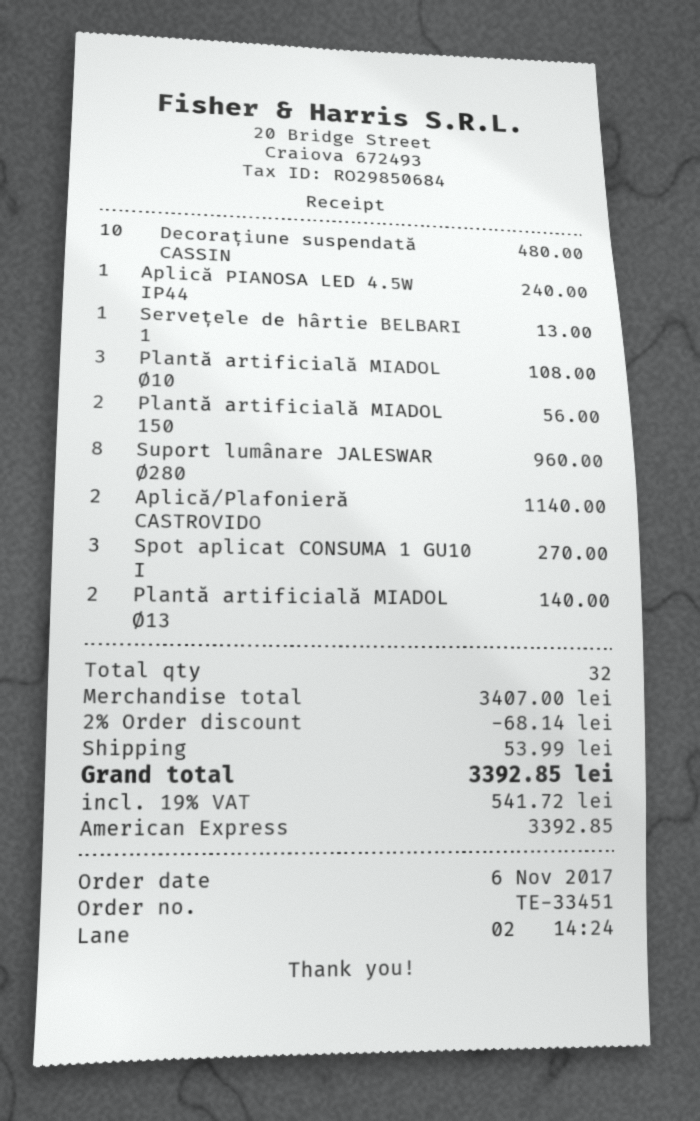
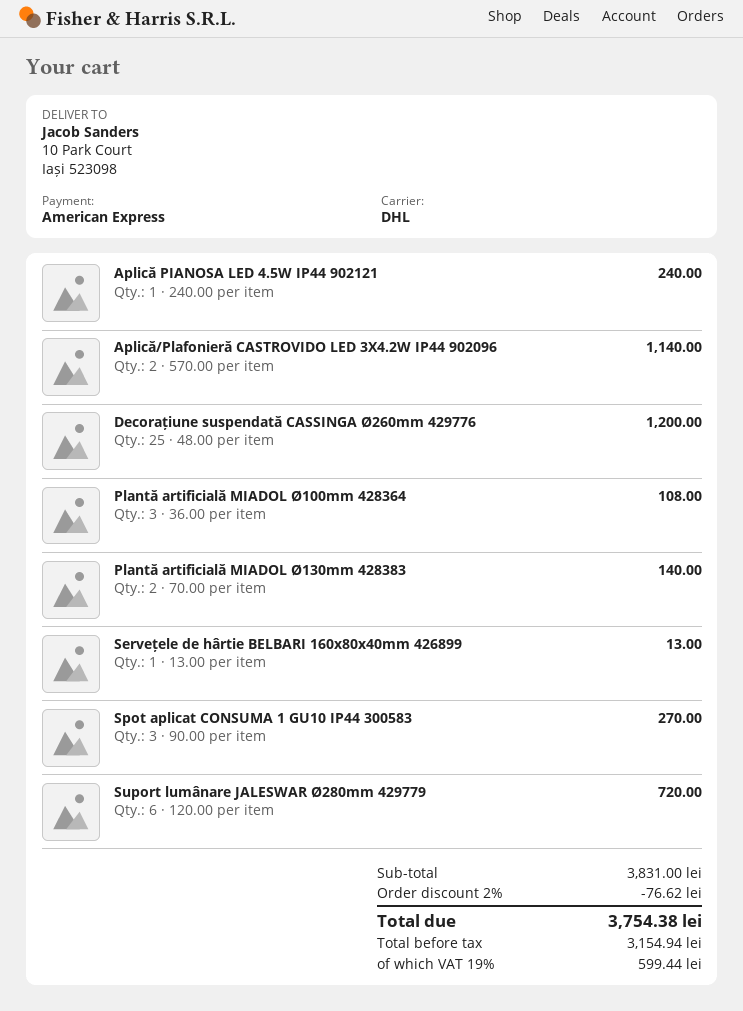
Decorațiune suspendată CASSIN: 10 for 480.00 -> 25 for 1200.00
Plantă artificială MIADOL 150: 2 for 56.00 -> none
Suport lumânare JALESWAR Ø280: 8 for 960.00 -> 6 for 720.00
subtotal: 3407.00 -> 3831.00
discount: 2% = 68.14 -> 2% = 76.62
shipping: 53.99 -> none
tax: 19% = 541.72 -> 19% = 599.44
total: 3392.85 -> 3754.38

